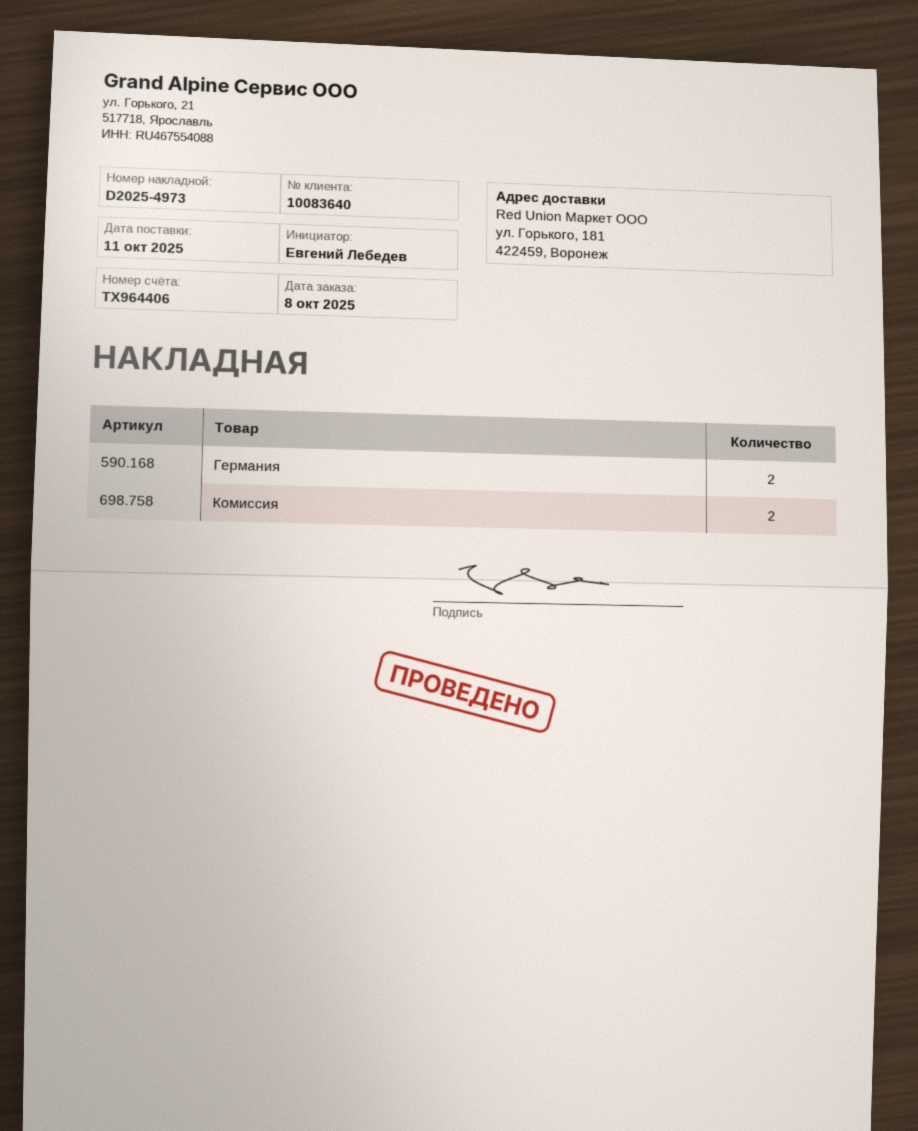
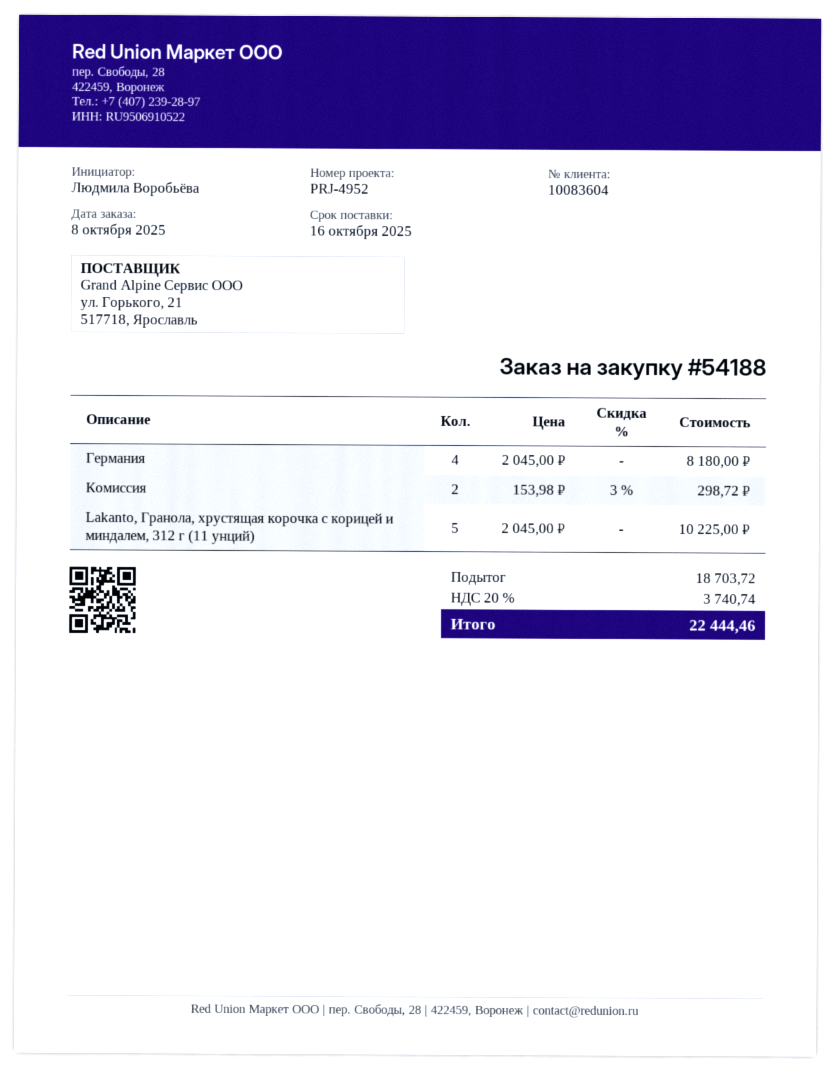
delivery date: 2025-10-11 -> 2025-10-16
customer number: 10083640 -> 10083604
ordered by: Евгений Лебедев -> Людмила Воробьёва
Германия: 2 -> 4
Lakanto, Гранола, хрустящая корочка с корицей и миндалем, 312 г (11 унций): none -> 5

